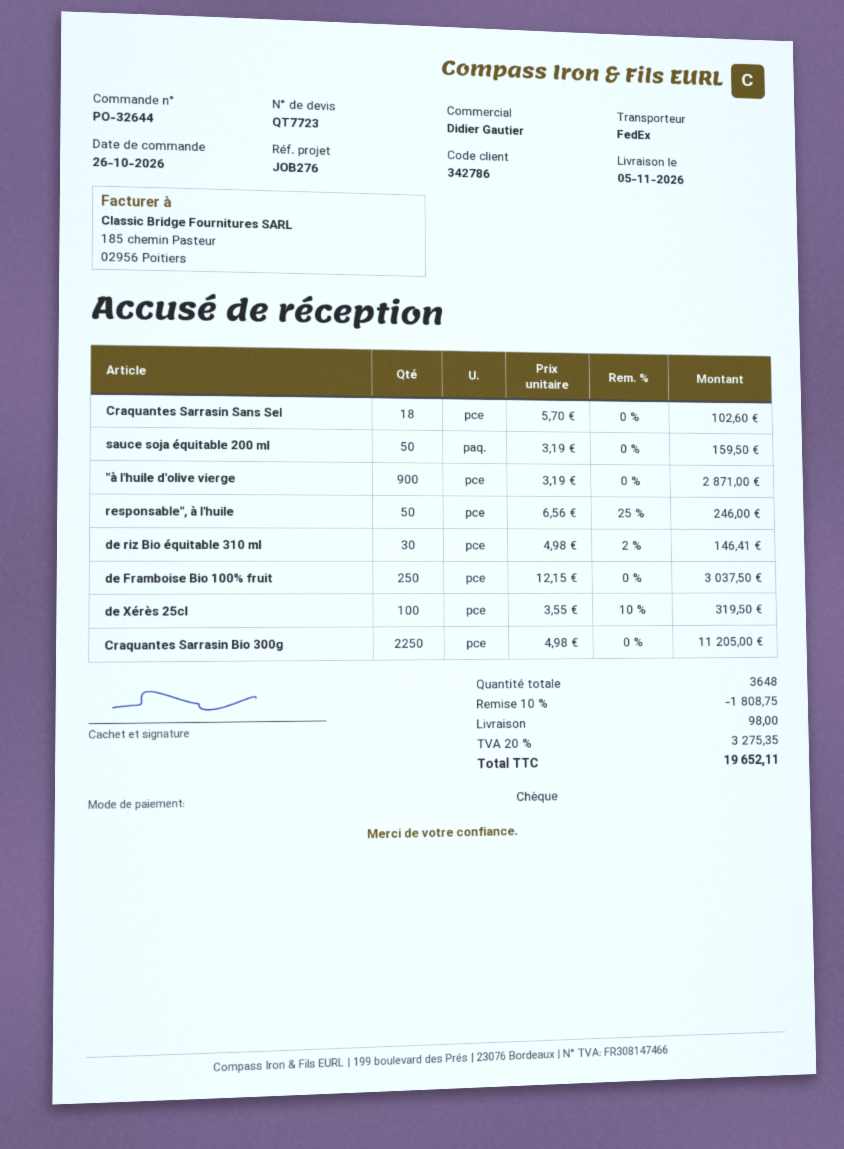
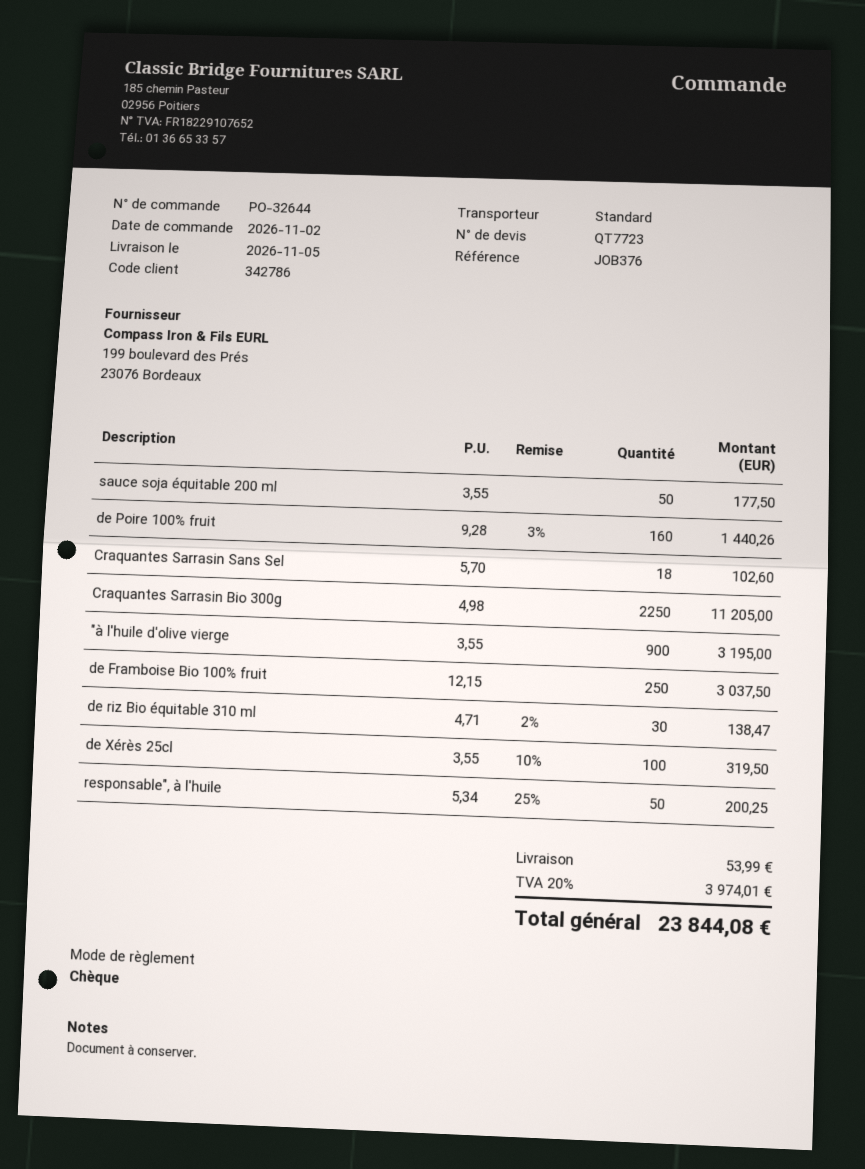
order date: 2026-10-26 -> 2026-11-02
reference: JOB276 -> JOB376
shipping method: FedEx -> standard
sauce soja équitable 200 ml: 50 x 3.19 = 159.50 -> 50 x 3.55 = 177.50
"à l'huile d'olive vierge: 900 x 3.19 = 2871.00 -> 900 x 3.55 = 3195.00
responsable", à l'huile: 50 x 6.56 - 25% = 246.00 -> 50 x 5.34 - 25% = 200.25
de riz Bio équitable 310 ml: 30 x 4.98 - 2% = 146.41 -> 30 x 4.71 - 2% = 138.47
de Poire 100% fruit: none -> 160 x 9.28 - 3% = 1440.26
discount: 10% = 1808.75 -> none
shipping: 98.00 -> 53.99
tax: 20% = 3275.35 -> 20% = 3974.01
total: 19652.11 -> 23844.08

